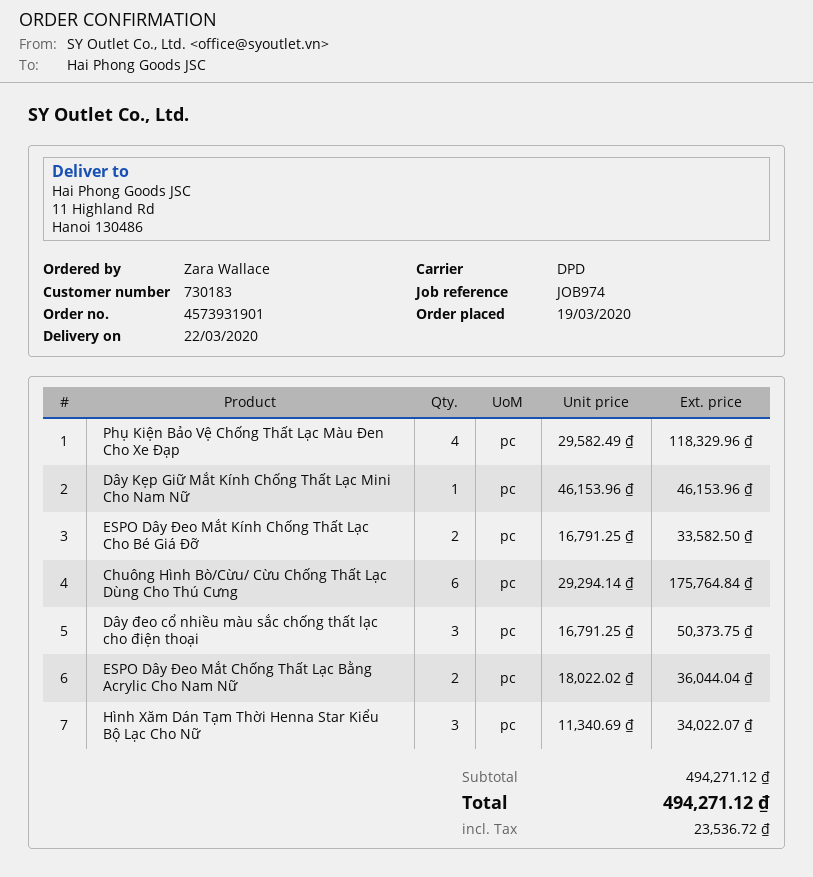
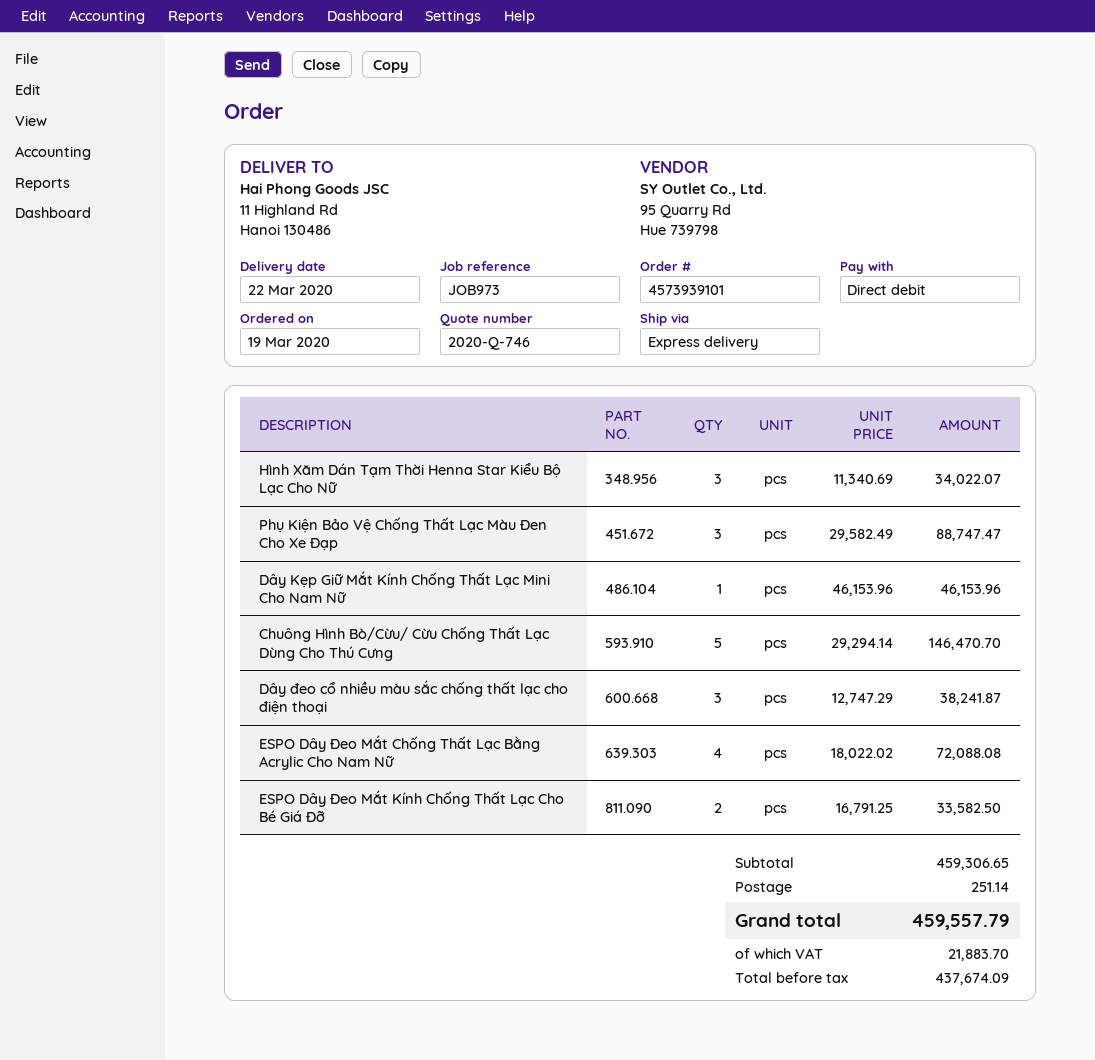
order number: 4573931901 -> 4573939101
reference: JOB974 -> JOB973
shipping method: DPD -> express
Phụ Kiện Bảo Vệ Chống Thất Lạc Màu Đen Cho Xe Đạp: 4 x 29582.49 = 118329.96 -> 3 x 29582.49 = 88747.47
Chuông Hình Bò/Cừu/ Cừu Chống Thất Lạc Dùng Cho Thú Cưng: 6 x 29294.14 = 175764.84 -> 5 x 29294.14 = 146470.70
Dây đeo cổ nhiều màu sắc chống thất lạc cho điện thoại: 3 x 16791.25 = 50373.75 -> 3 x 12747.29 = 38241.87
ESPO Dây Đeo Mắt Chống Thất Lạc Bằng Acrylic Cho Nam Nữ: 2 x 18022.02 = 36044.04 -> 4 x 18022.02 = 72088.08
subtotal: 494271.12 -> 459306.65
shipping: none -> 251.14
tax: 23536.72 -> 21883.70
total: 494271.12 -> 459557.79

